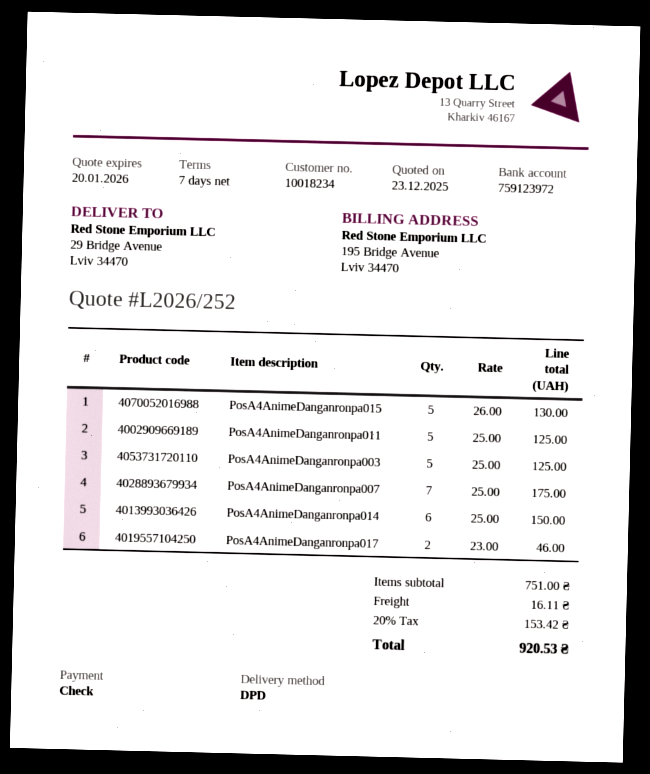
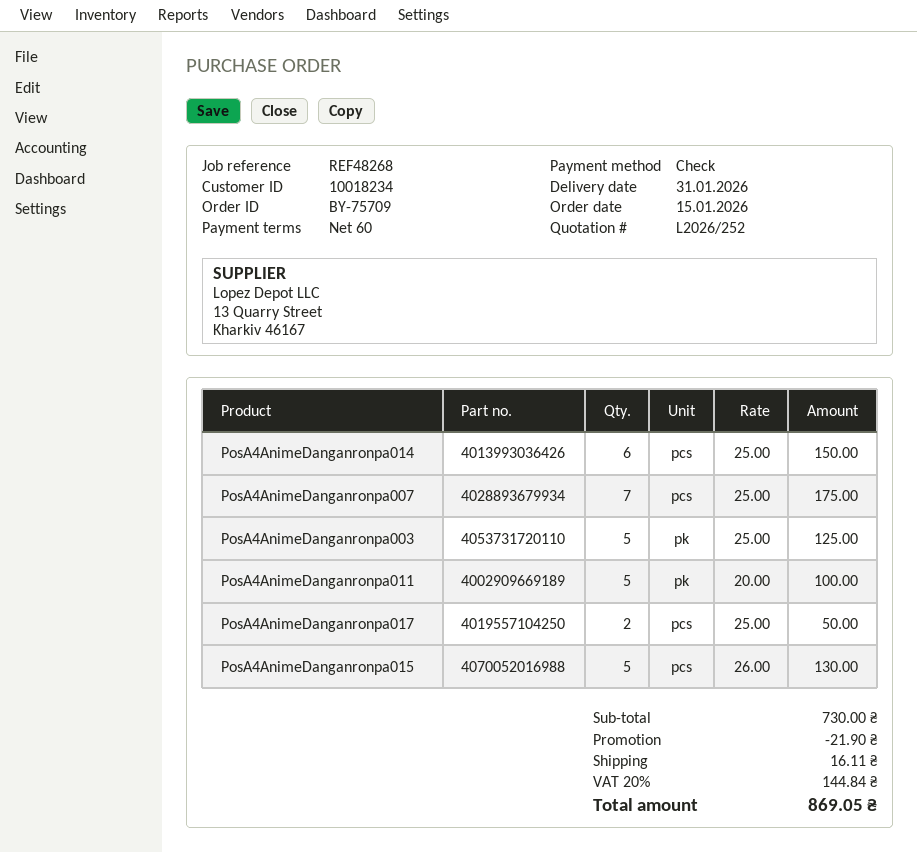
payment terms: 7 days -> 60 days
PosА4AnimeDanganronpa011: 5 x 25.00 = 125.00 -> 5 x 20.00 = 100.00
PosА4AnimeDanganronpa017: 2 x 23.00 = 46.00 -> 2 x 25.00 = 50.00
subtotal: 751.00 -> 730.00
discount: none -> 21.90
tax: 20% = 153.42 -> 20% = 144.84
total: 920.53 -> 869.05

